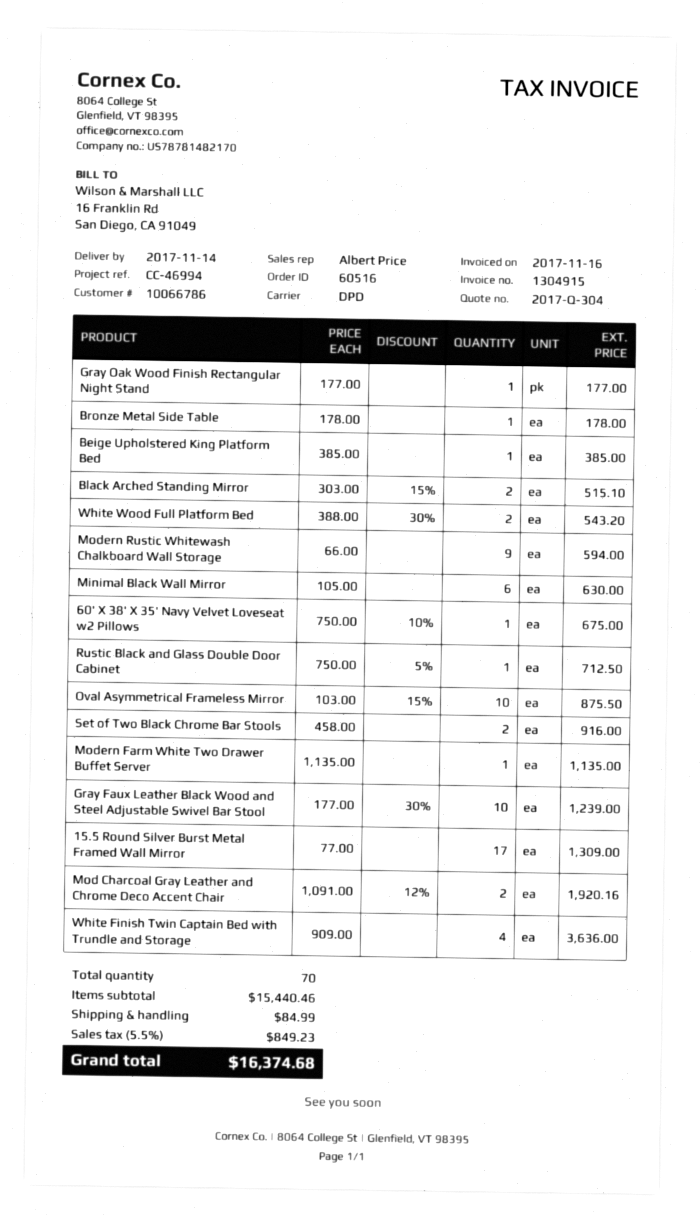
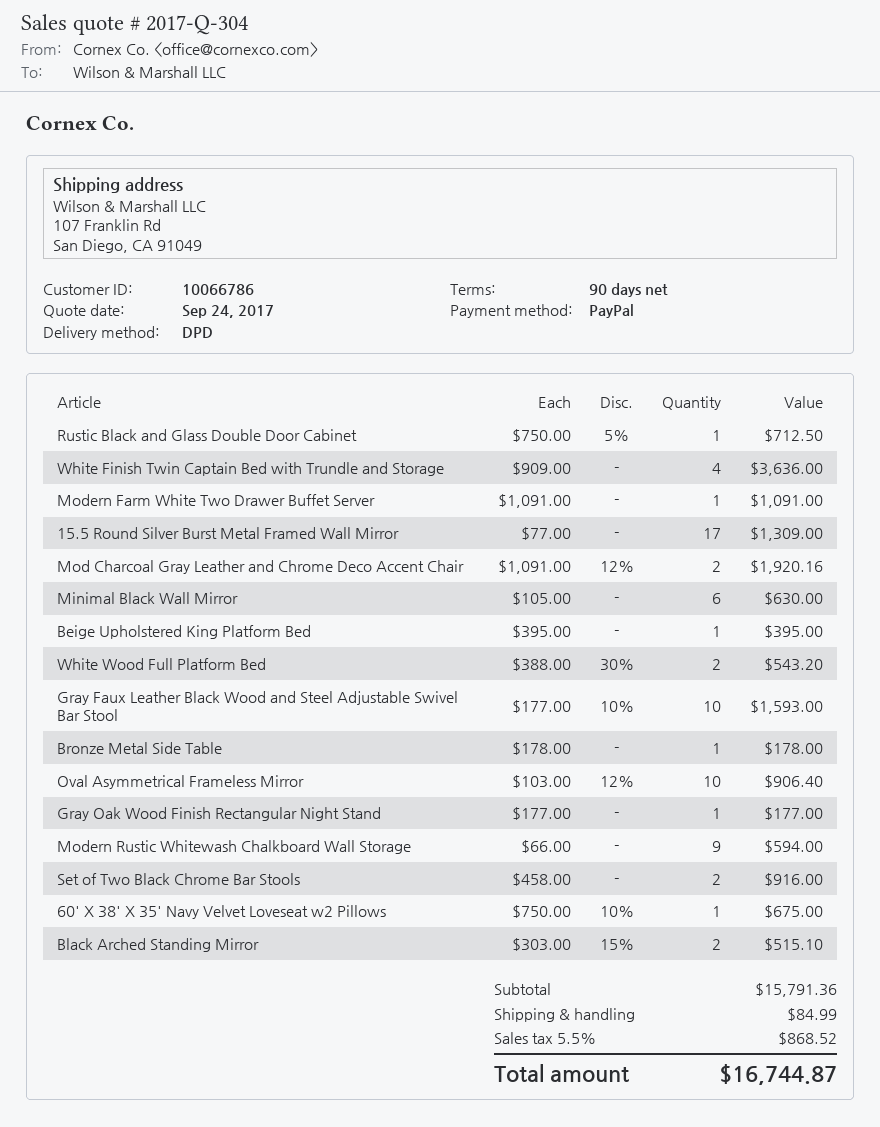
Beige Upholstered King Platform Bed: 1 x 385.00 = 385.00 -> 1 x 395.00 = 395.00
Oval Asymmetrical Frameless Mirror: 10 x 103.00 - 15% = 875.50 -> 10 x 103.00 - 12% = 906.40
Modern Farm White Two Drawer Buffet Server: 1 x 1135.00 = 1135.00 -> 1 x 1091.00 = 1091.00
Gray Faux Leather Black Wood and Steel Adjustable Swivel Bar Stool: 10 x 177.00 - 30% = 1239.00 -> 10 x 177.00 - 10% = 1593.00
subtotal: 15440.46 -> 15791.36
tax: 5.5% = 849.23 -> 5.5% = 868.52
total: 16374.68 -> 16744.87

